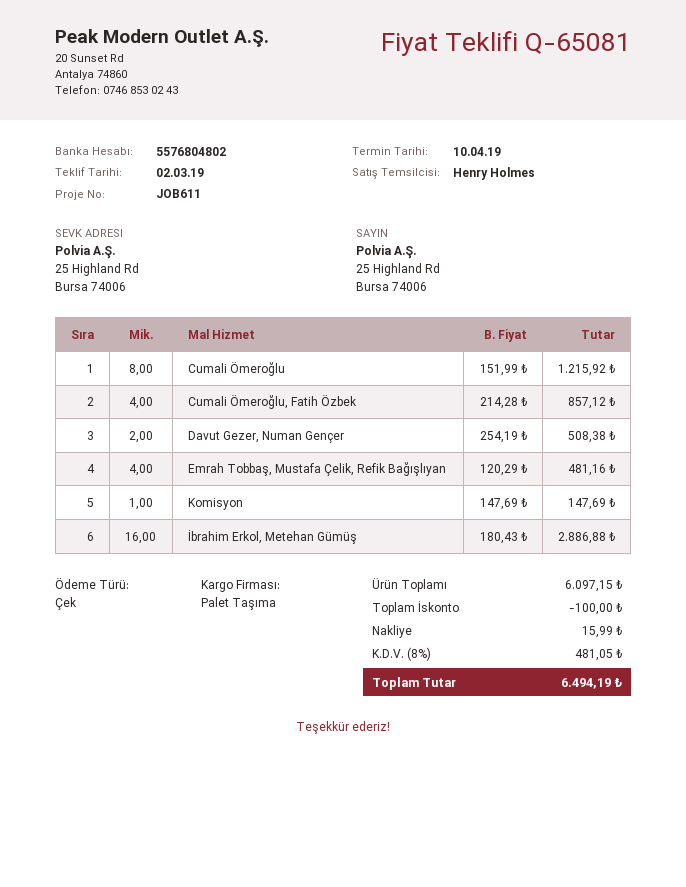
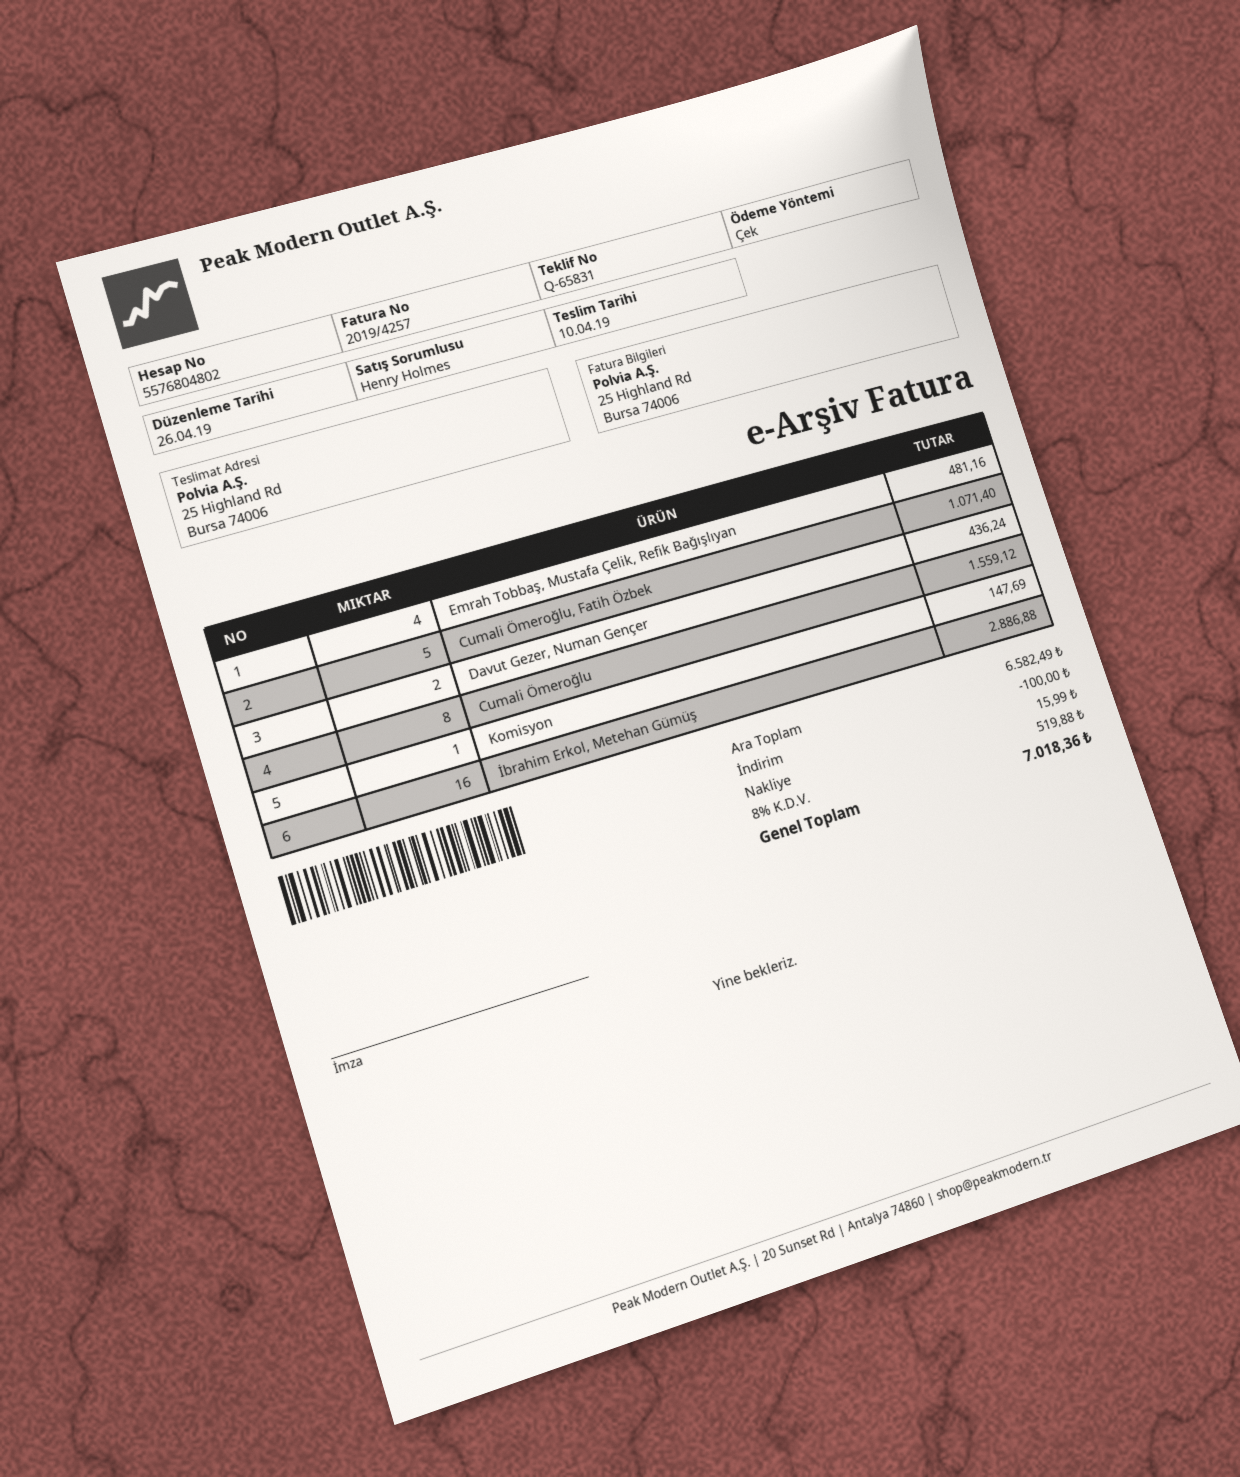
quote number: Q-65081 -> Q-65831
Cumali Ömeroğlu: 8 for 1215.92 -> 8 for 1559.12
Cumali Ömeroğlu, Fatih Özbek: 4 for 857.12 -> 5 for 1071.40
Davut Gezer, Numan Gençer: 2 for 508.38 -> 2 for 436.24
subtotal: 6097.15 -> 6582.49
tax: 8% = 481.05 -> 8% = 519.88
total: 6494.19 -> 7018.36

